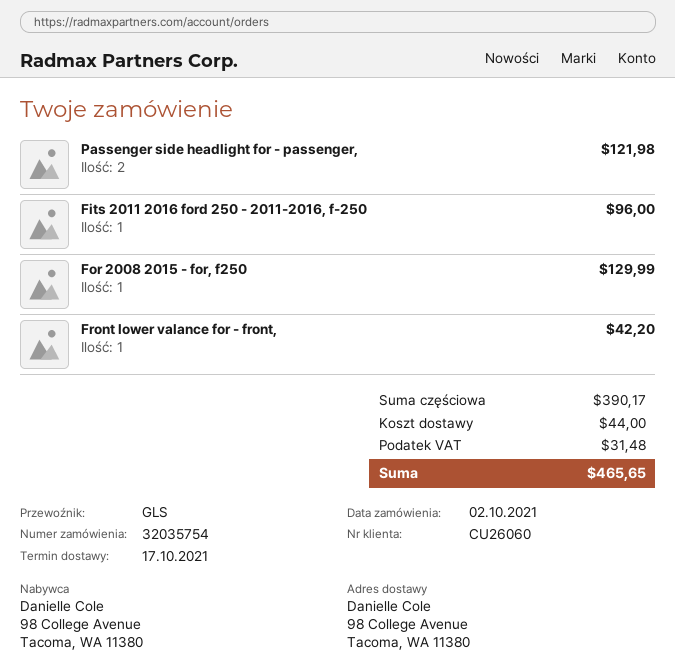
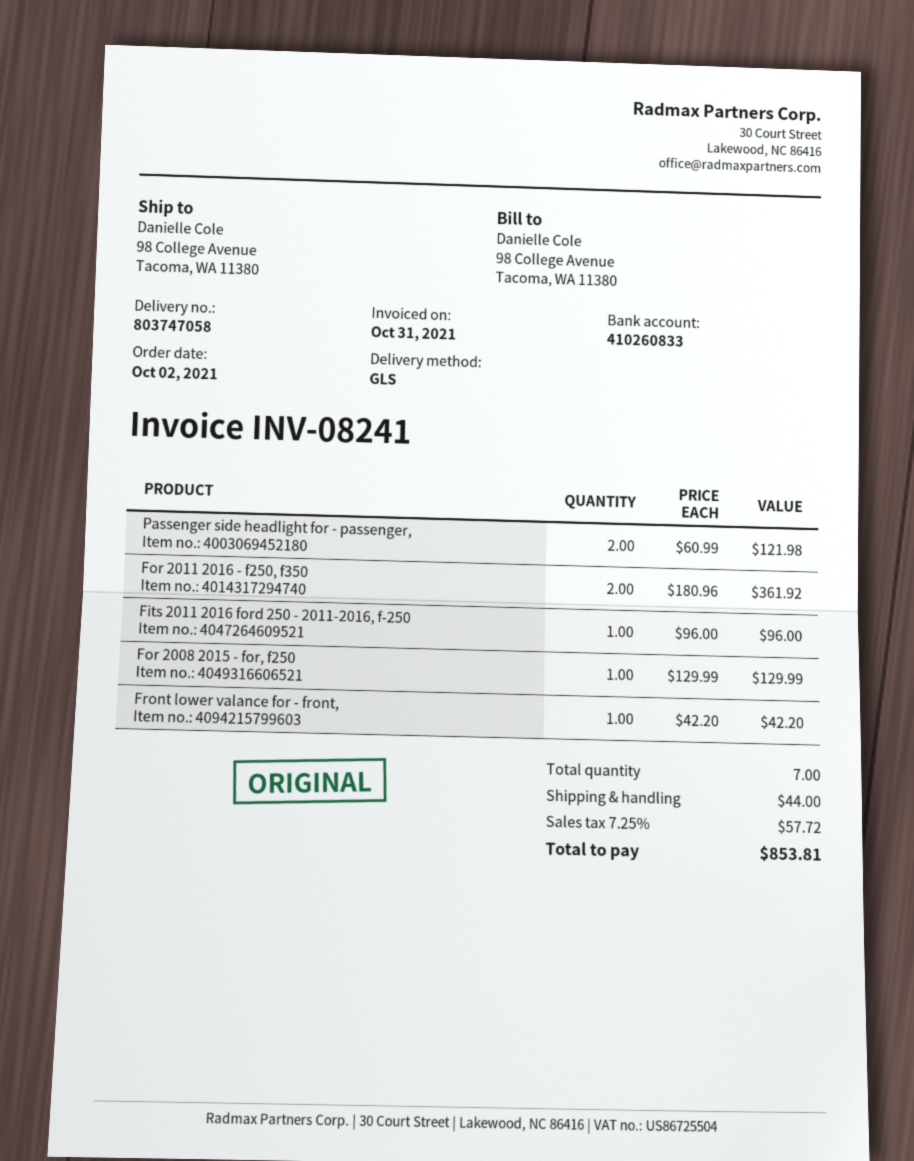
For 2011 2016 - f250, f350: none -> 2 for 361.92
tax: 31.48 -> 57.72
total: 465.65 -> 853.81

